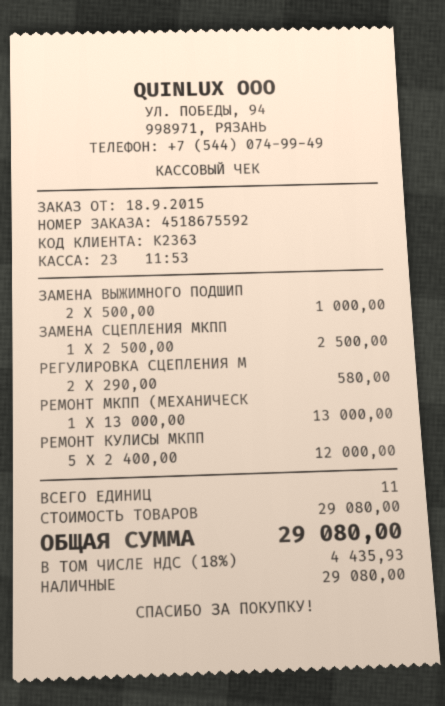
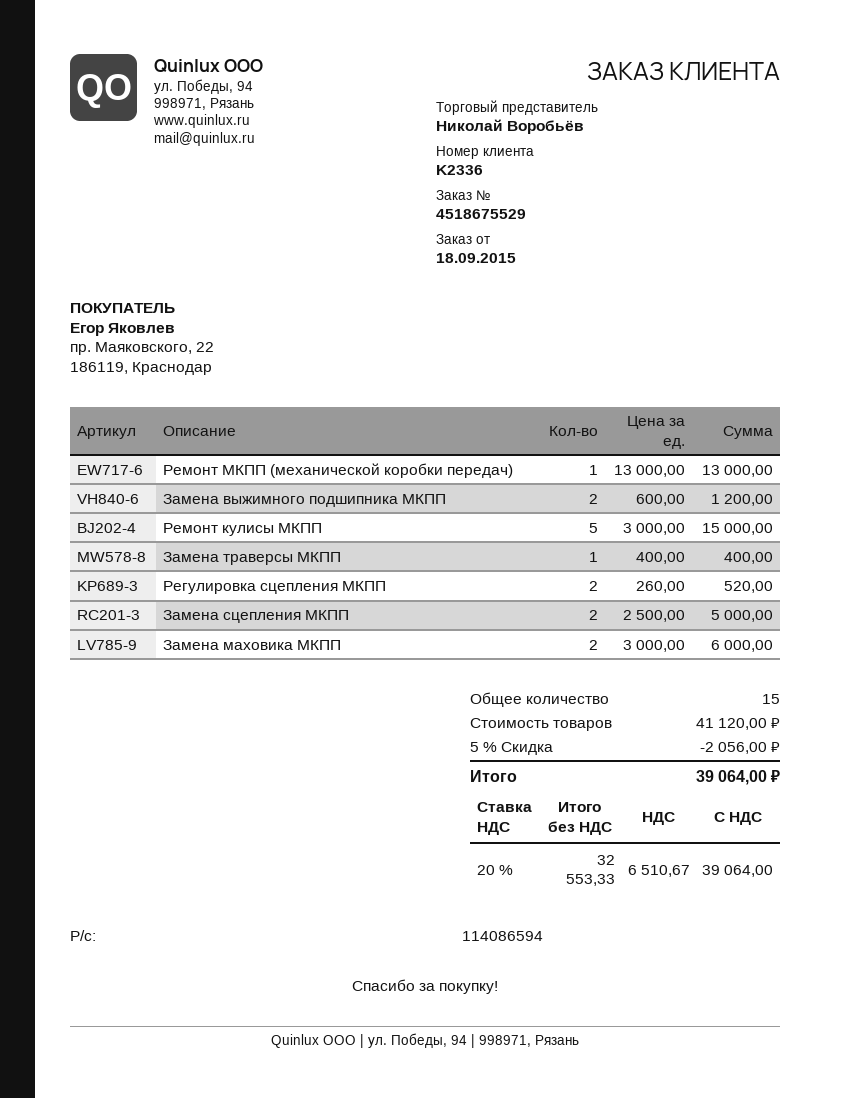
order number: 4518675592 -> 4518675529
customer number: K2363 -> K2336
ЗАМЕНА ВЫЖИМНОГО ПОДШИП: 2 x 500.00 = 1000.00 -> 2 x 600.00 = 1200.00
ЗАМЕНА СЦЕПЛЕНИЯ МКПП: 1 x 2500.00 = 2500.00 -> 2 x 2500.00 = 5000.00
РЕГУЛИРОВКА СЦЕПЛЕНИЯ М: 2 x 290.00 = 580.00 -> 2 x 260.00 = 520.00
РЕМОНТ КУЛИСЫ МКПП: 5 x 2400.00 = 12000.00 -> 5 x 3000.00 = 15000.00
Замена траверсы МКПП: none -> 1 x 400.00 = 400.00
Замена маховика МКПП: none -> 2 x 3000.00 = 6000.00
total quantity: 11 -> 15
subtotal: 29080.00 -> 41120.00
discount: none -> 5% = 2056.00
tax: 18% = 4435.93 -> 20% = 6510.67
total: 29080.00 -> 39064.00

